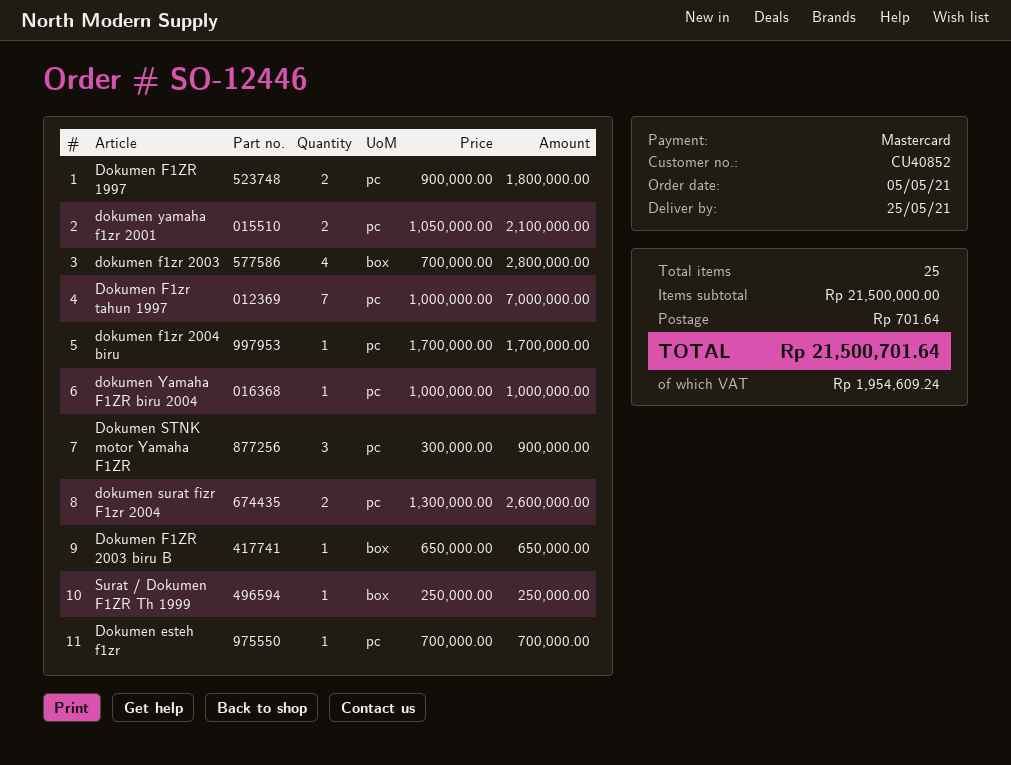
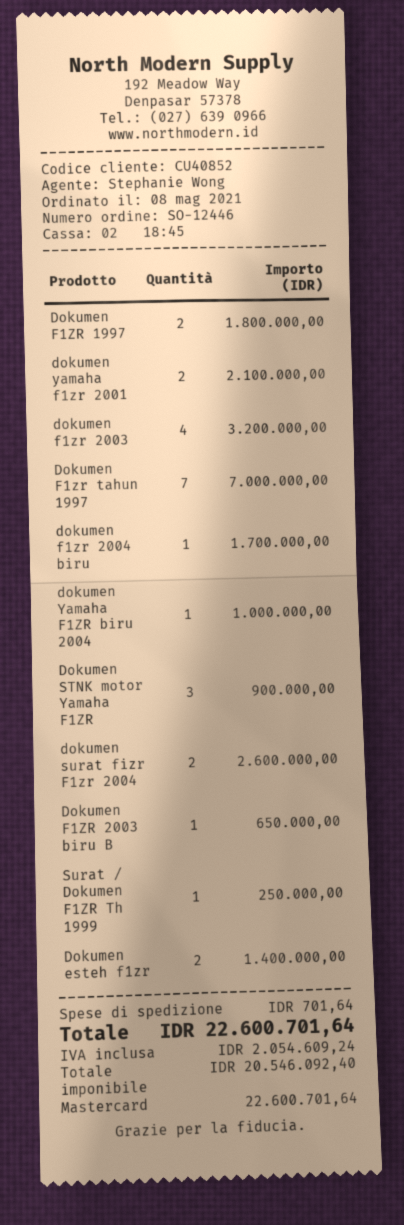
order date: 2021-05-05 -> 2021-05-08
dokumen f1zr 2003: 4 for 2800000.00 -> 4 for 3200000.00
Dokumen esteh f1zr: 1 for 700000.00 -> 2 for 1400000.00
tax: 1954609.24 -> 2054609.24
total: 21500701.64 -> 22600701.64

